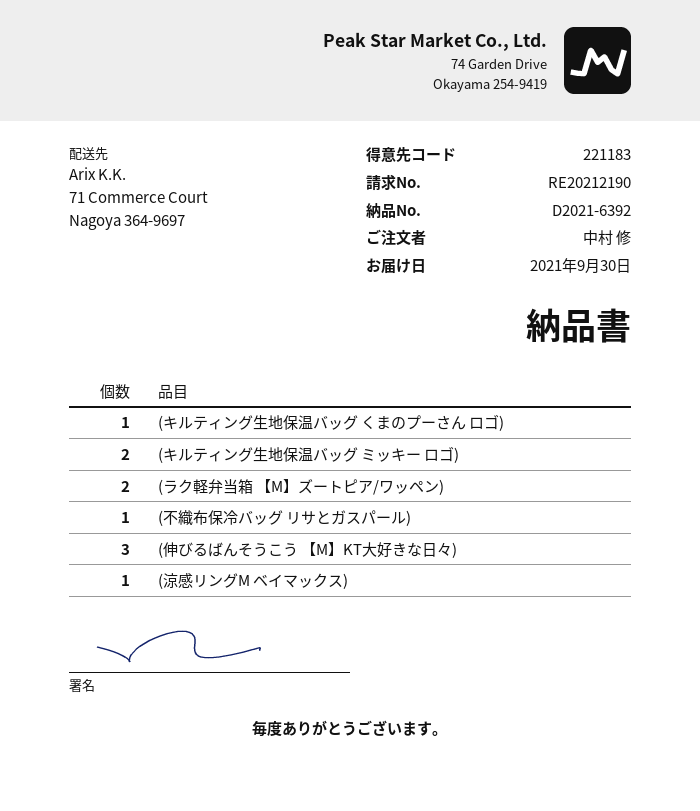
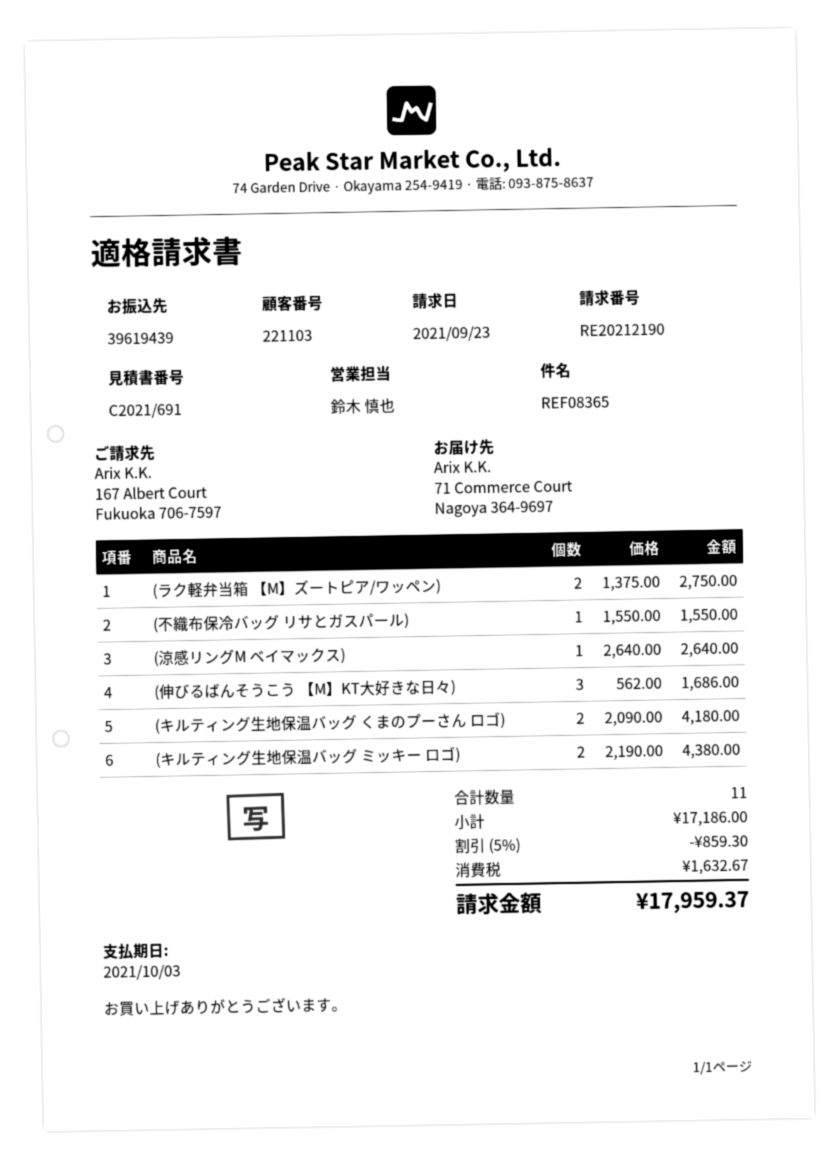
customer number: 221183 -> 221103
(キルティング生地保温バッグ くまのプーさん ロゴ): 1 -> 2

